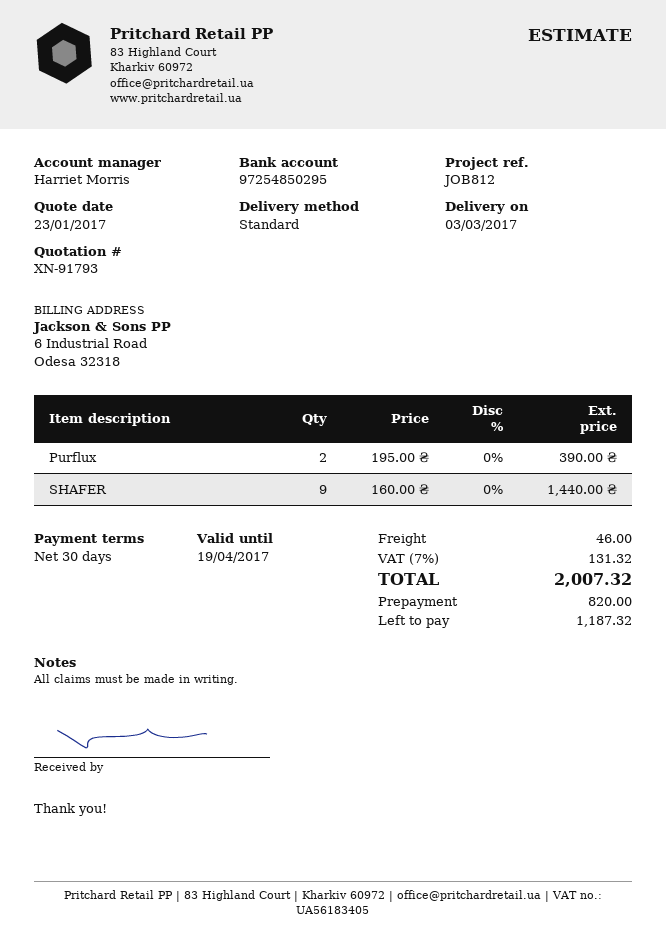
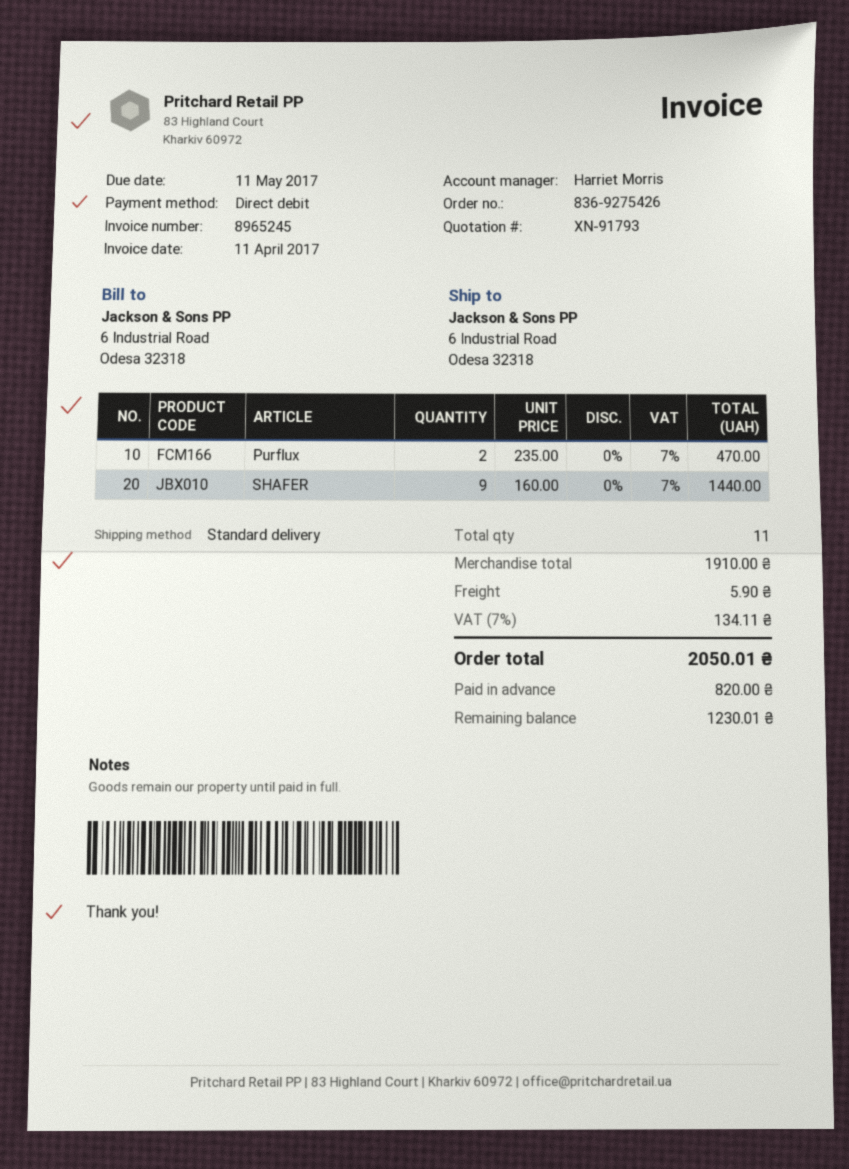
Purflux: 2 x 195.00 = 390.00 -> 2 x 235.00 = 470.00
shipping: 46.00 -> 5.90
tax: 7% = 131.32 -> 7% = 134.11
total: 2007.32 -> 2050.01
balance: 1187.32 -> 1230.01

